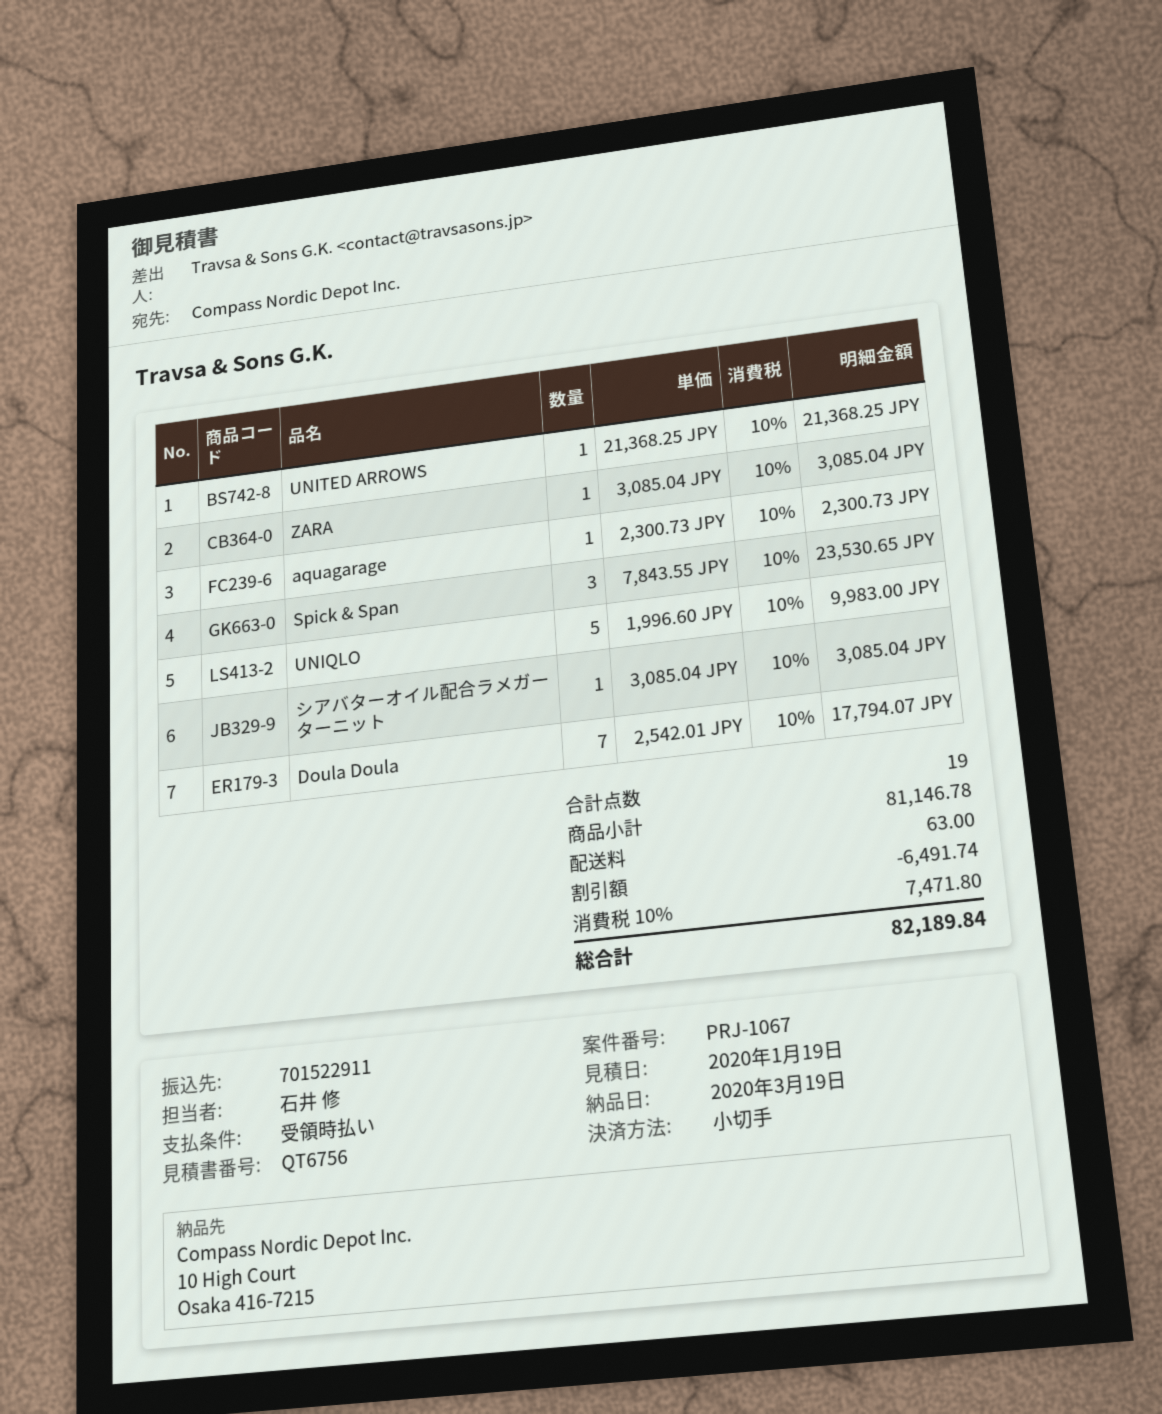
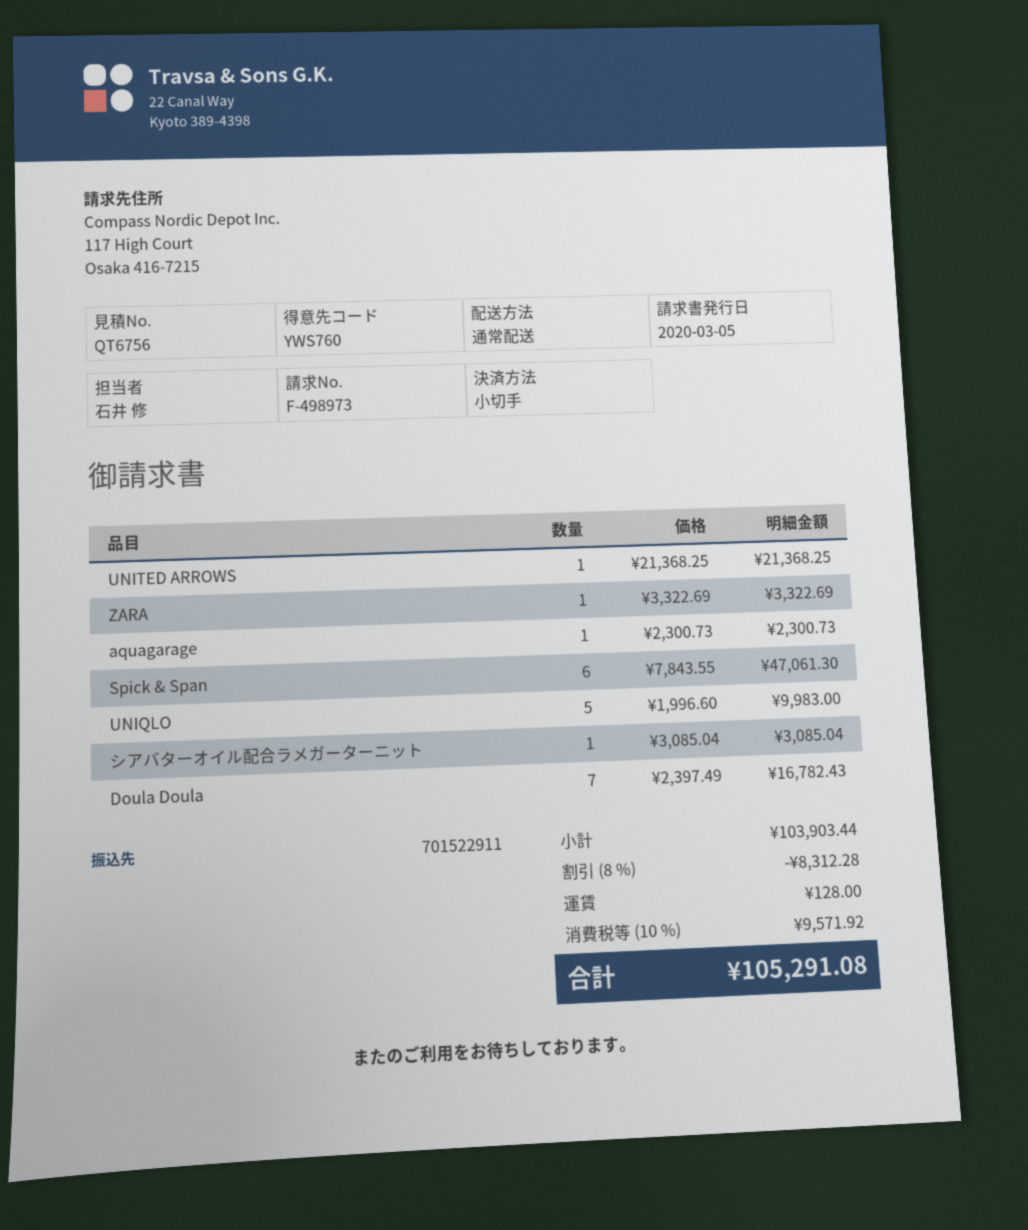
ZARA: 1 x 3085.04 = 3085.04 -> 1 x 3322.69 = 3322.69
Spick & Span: 3 x 7843.55 = 23530.65 -> 6 x 7843.55 = 47061.30
Doula Doula: 7 x 2542.01 = 17794.07 -> 7 x 2397.49 = 16782.43
subtotal: 81146.78 -> 103903.44
discount: 6491.74 -> 8312.28
shipping: 63.00 -> 128.00
tax: 10% = 7471.80 -> 10% = 9571.92
total: 82189.84 -> 105291.08

